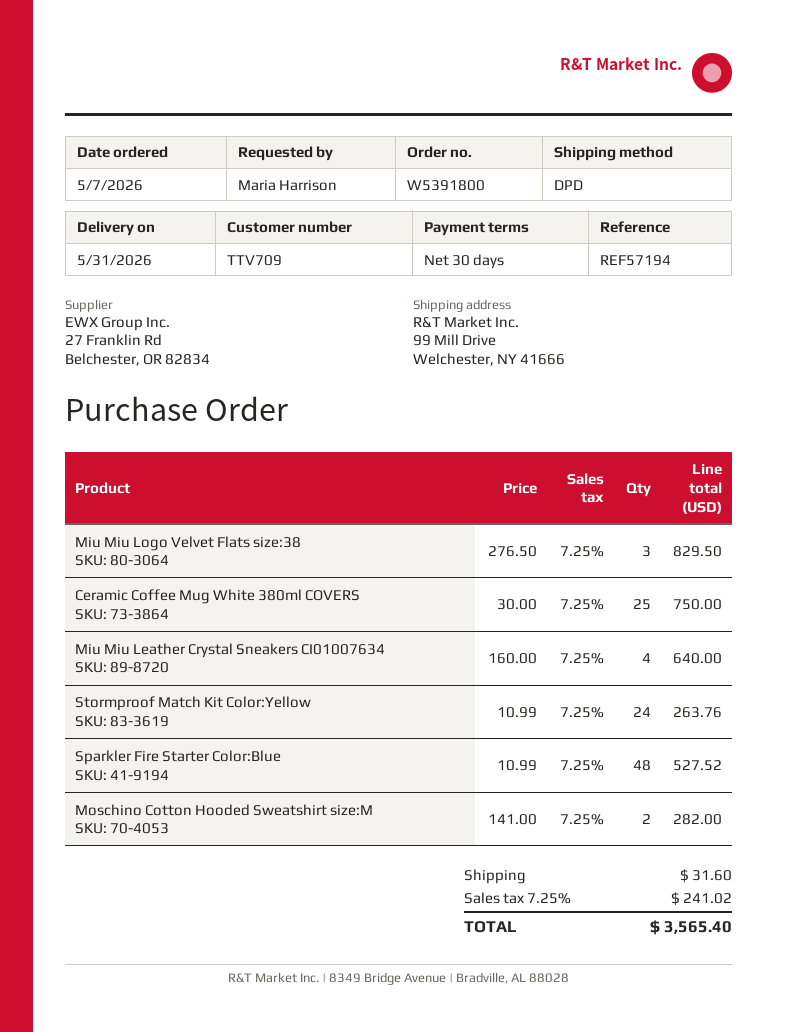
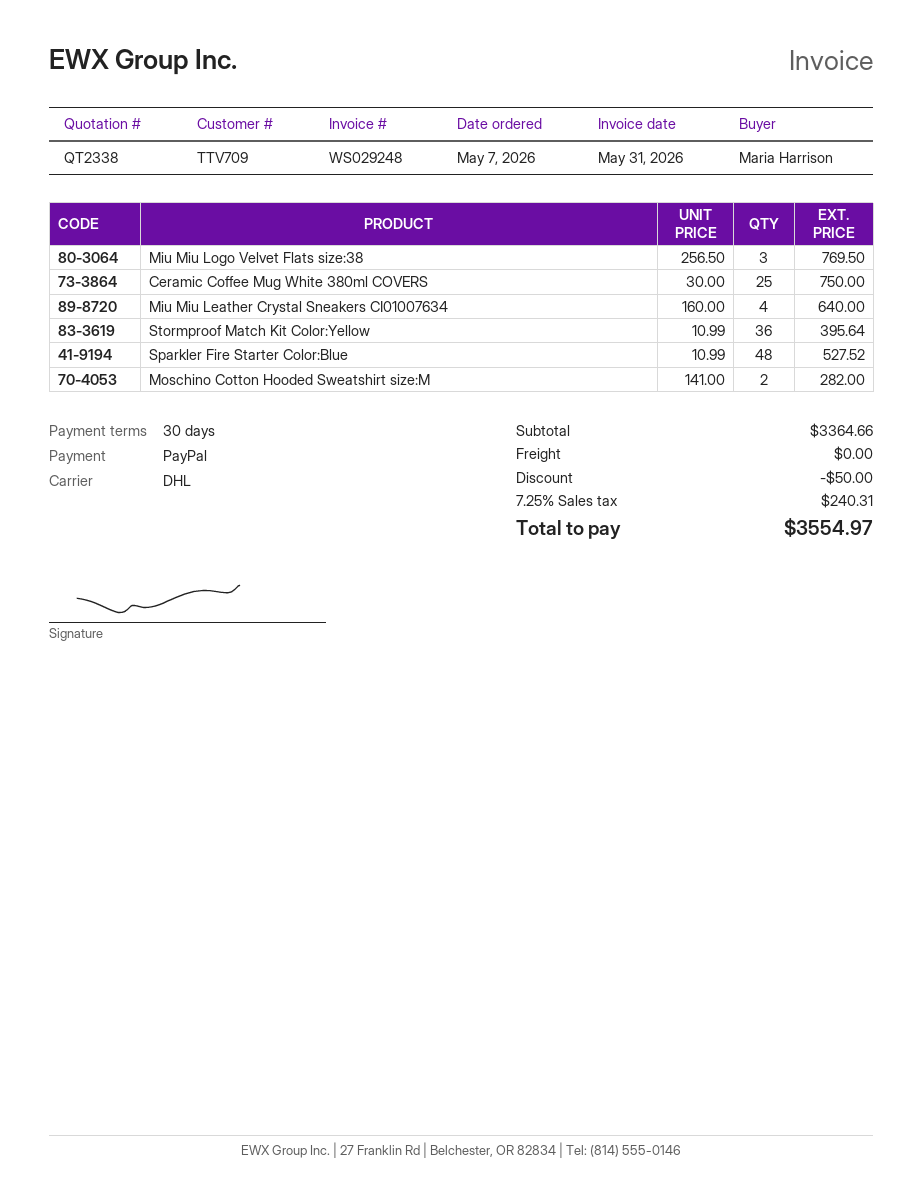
shipping method: DPD -> DHL
Miu Miu Logo Velvet Flats size:38: 3 x 276.50 = 829.50 -> 3 x 256.50 = 769.50
Stormproof Match Kit Color:Yellow: 24 x 10.99 = 263.76 -> 36 x 10.99 = 395.64
discount: none -> 50.00
shipping: 31.60 -> 0.00
tax: 7.25% = 241.02 -> 7.25% = 240.31
total: 3565.40 -> 3554.97

